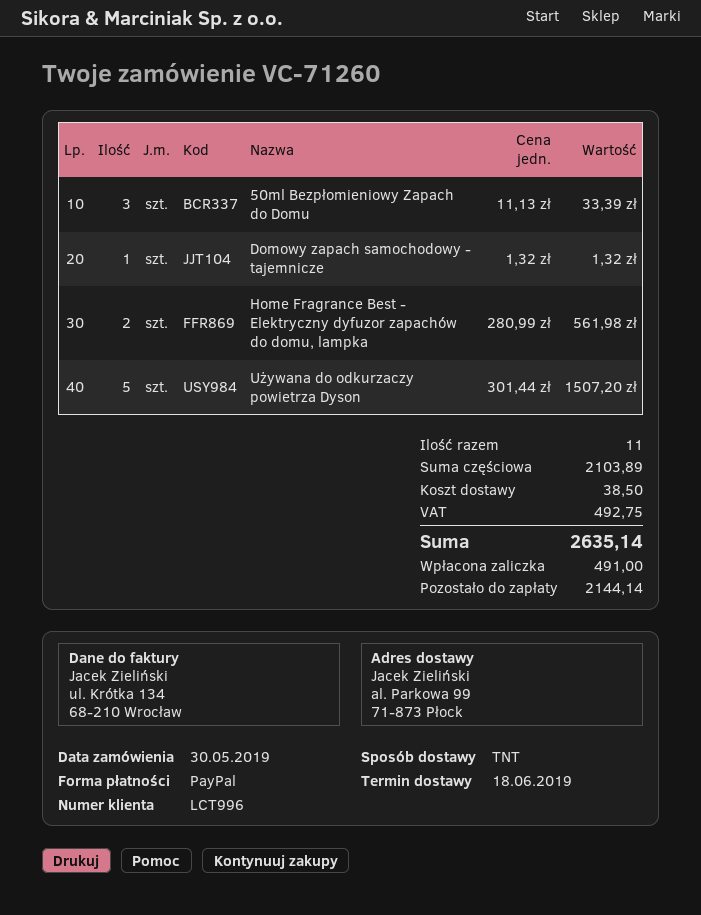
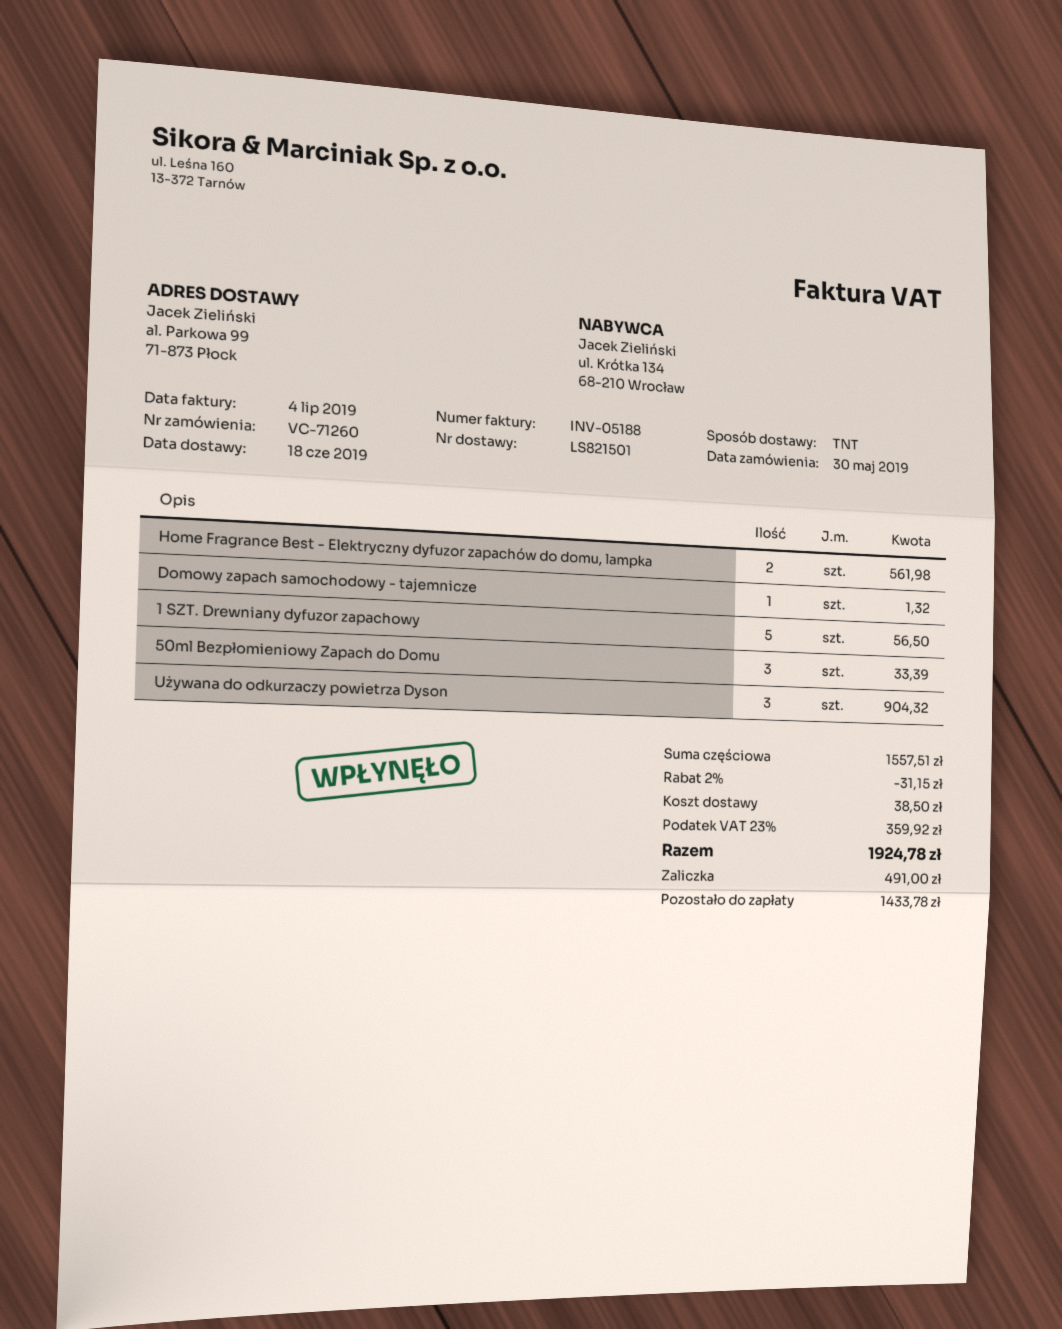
Używana do odkurzaczy powietrza Dyson: 5 for 1507.20 -> 3 for 904.32
1 SZT. Drewniany dyfuzor zapachowy: none -> 5 for 56.50
subtotal: 2103.89 -> 1557.51
discount: none -> 2% = 31.15
tax: 492.75 -> 359.92
total: 2635.14 -> 1924.78
balance: 2144.14 -> 1433.78

